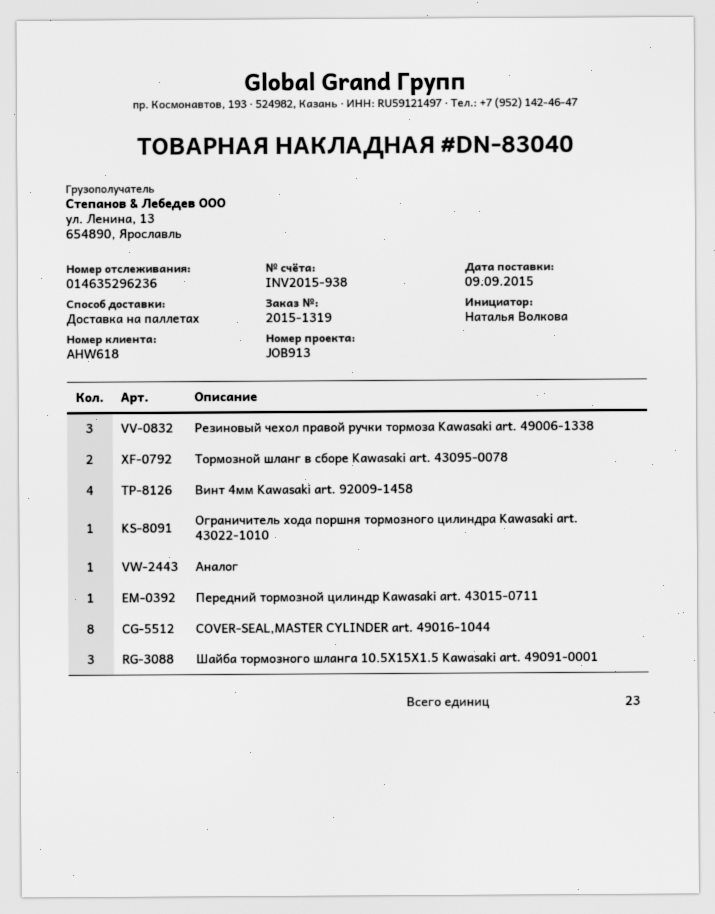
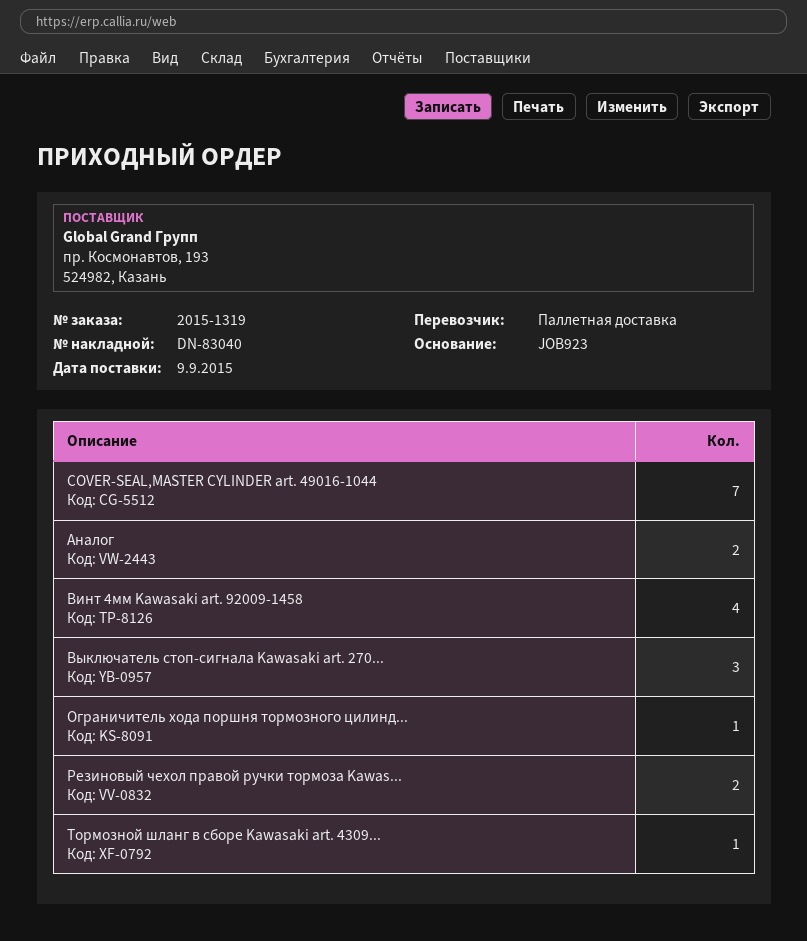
reference: JOB913 -> JOB923
Резиновый чехол правой ручки тормоза Kawasaki art. 49006-1338: 3 -> 2
Тормозной шланг в сборе Kawasaki art. 43095-0078: 2 -> 1
Аналог: 1 -> 2
Передний тормозной цилиндр Kawasaki art. 43015-0711: 1 -> none
COVER-SEAL,MASTER CYLINDER art. 49016-1044: 8 -> 7
Шайба тормозного шланга 10.5X15X1.5 Kawasaki art. 49091-0001: 3 -> none
Выключатель стоп-сигнала Kawasaki art. 270...: none -> 3

